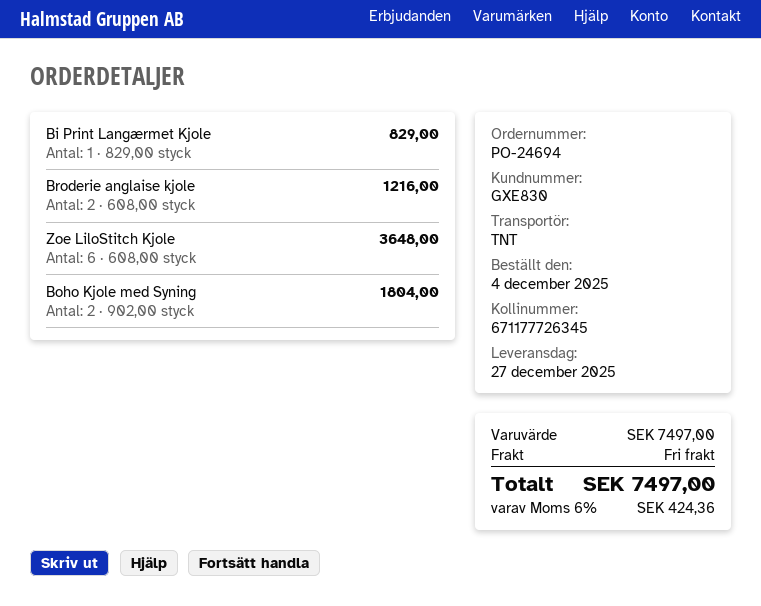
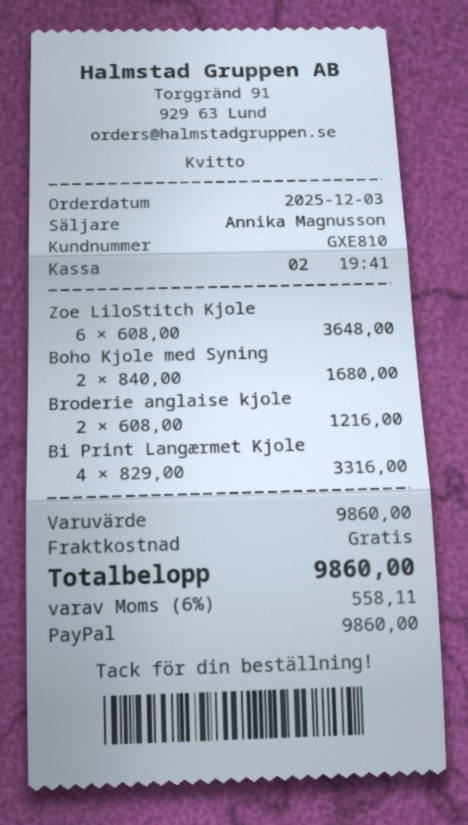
order date: 2025-12-04 -> 2025-12-03
customer number: GXE830 -> GXE810
Bi Print Langærmet Kjole: 1 x 829.00 = 829.00 -> 4 x 829.00 = 3316.00
Boho Kjole med Syning: 2 x 902.00 = 1804.00 -> 2 x 840.00 = 1680.00
subtotal: 7497.00 -> 9860.00
tax: 6% = 424.36 -> 6% = 558.11
total: 7497.00 -> 9860.00

